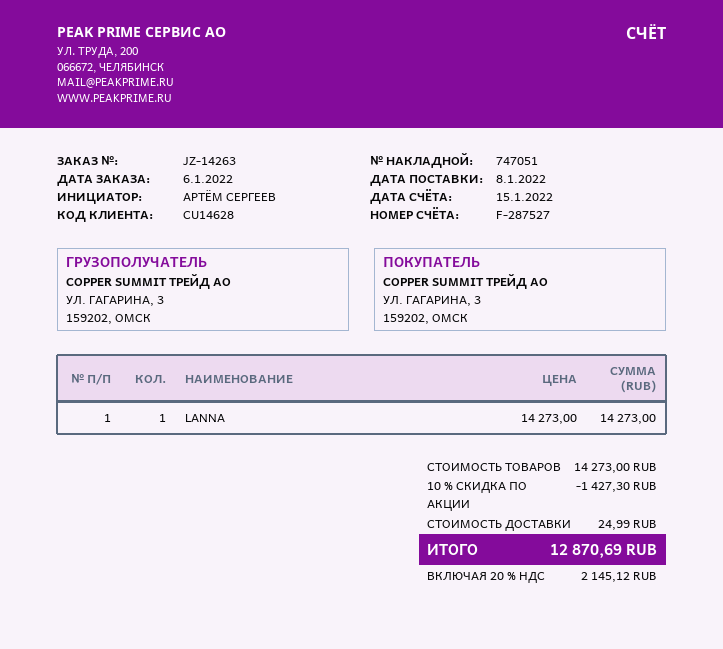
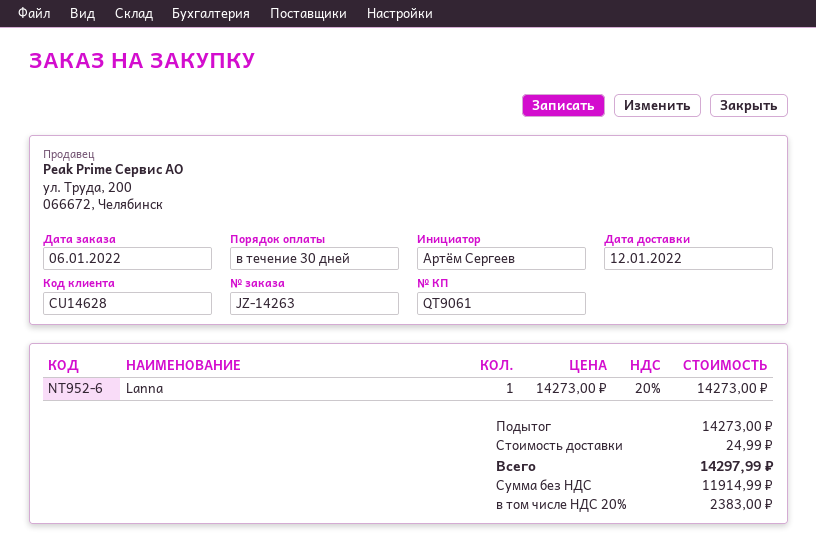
delivery date: 2022-01-08 -> 2022-01-12
discount: 10% = 1427.30 -> none
tax: 20% = 2145.12 -> 20% = 2383.00
total: 12870.69 -> 14297.99

